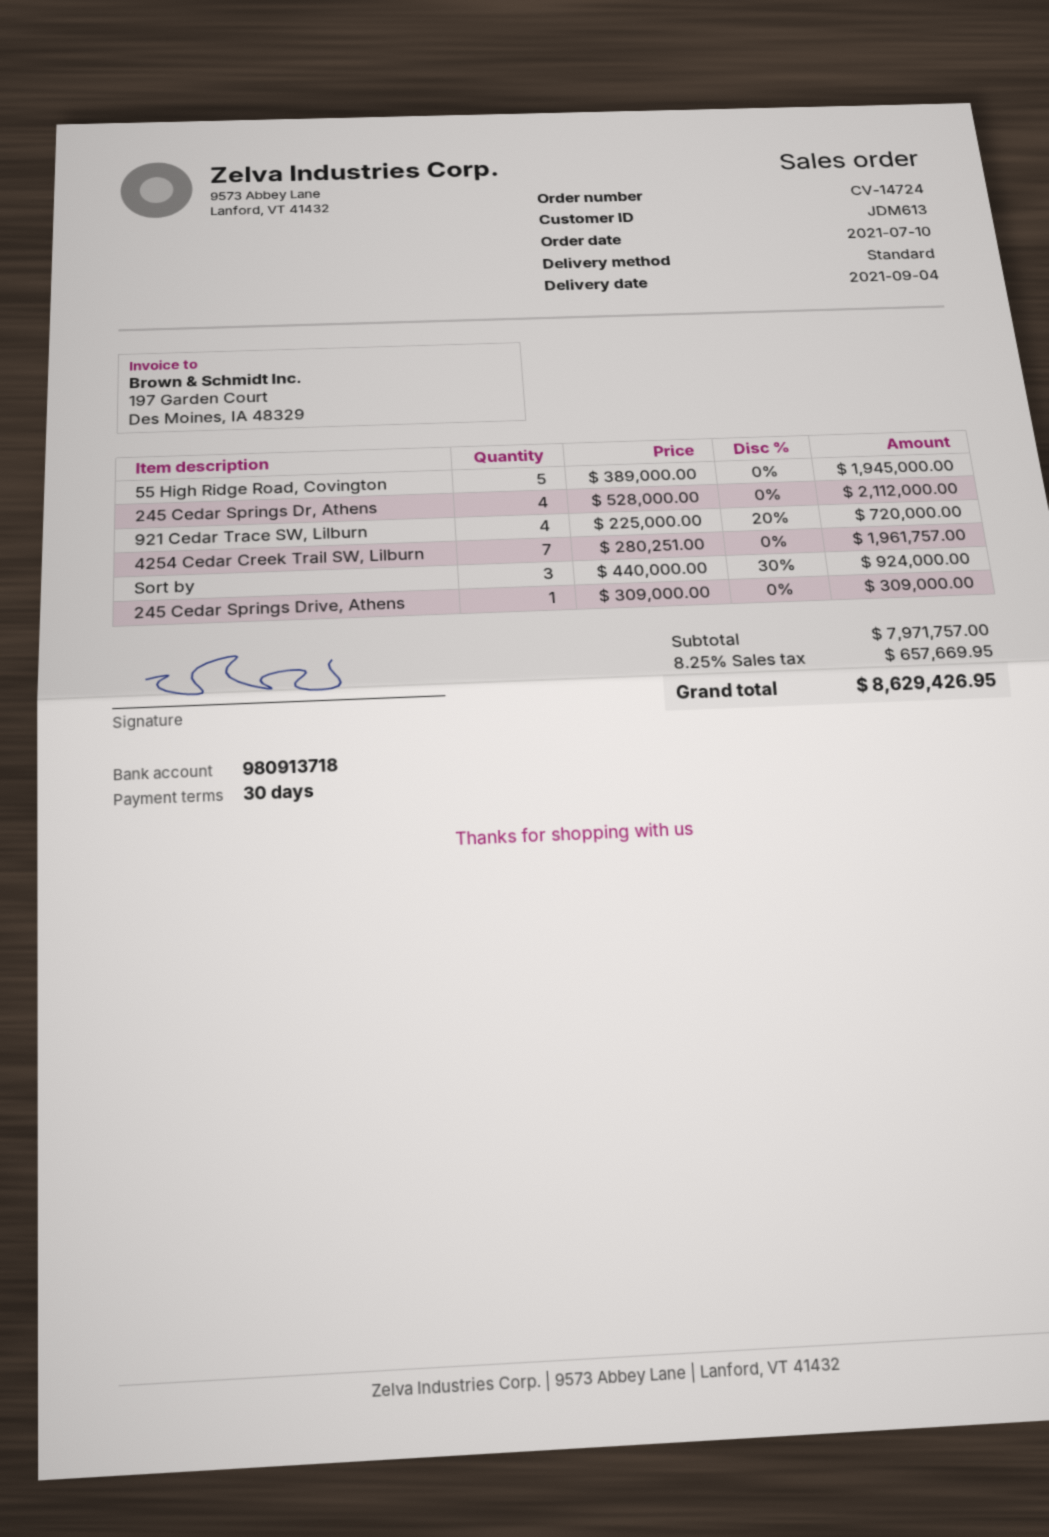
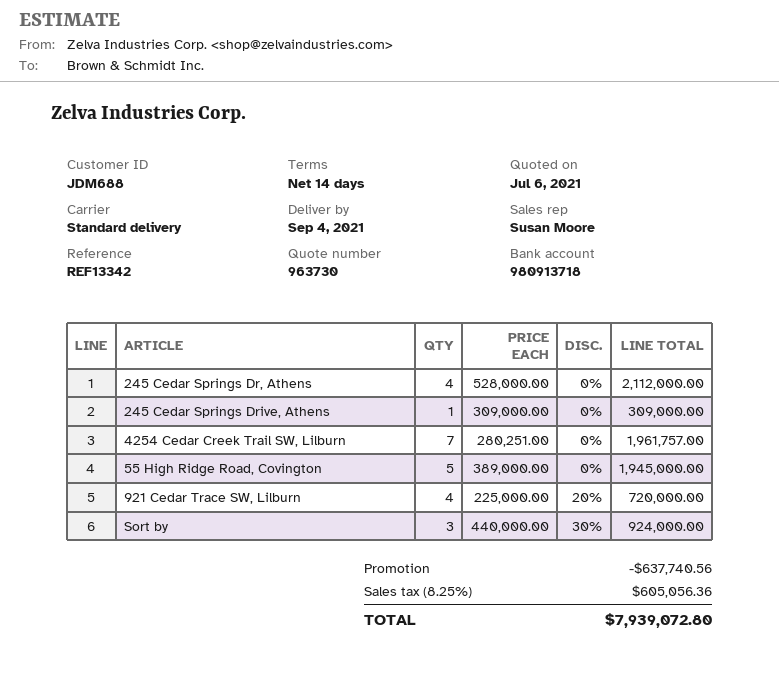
payment terms: 30 days -> 14 days
customer number: JDM613 -> JDM688
discount: none -> 637740.56
tax: 8.25% = 657669.95 -> 8.25% = 605056.36
total: 8629426.95 -> 7939072.80

